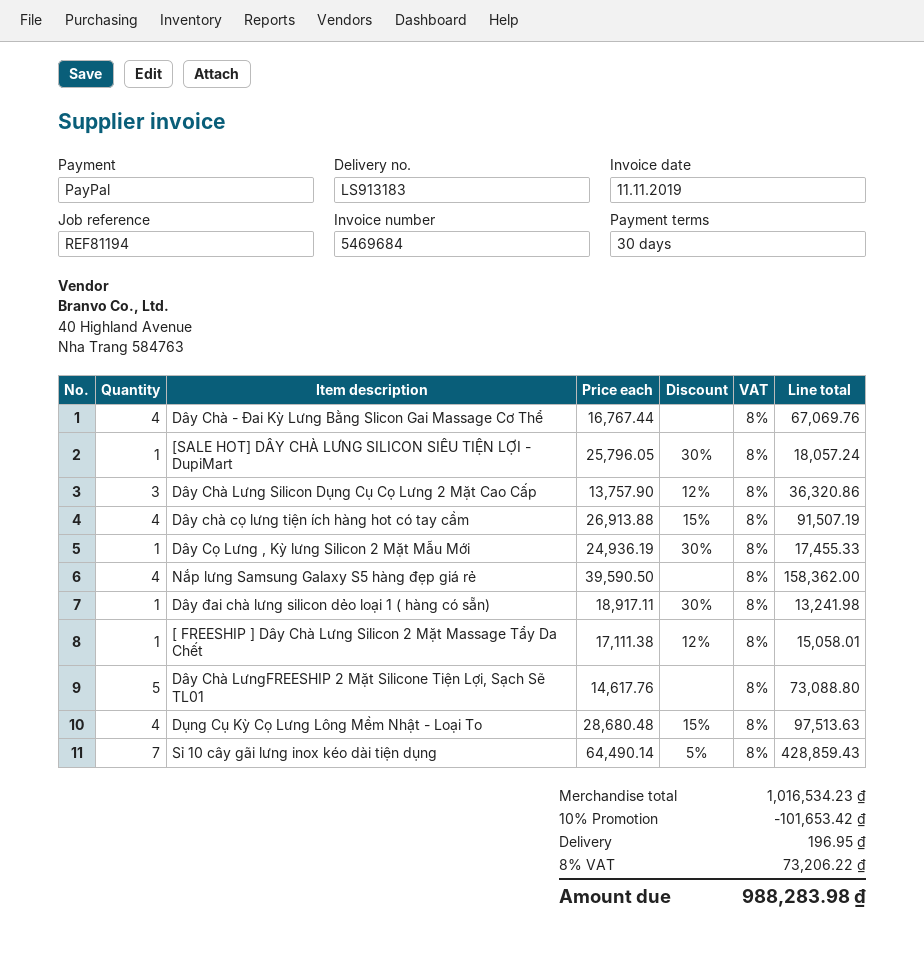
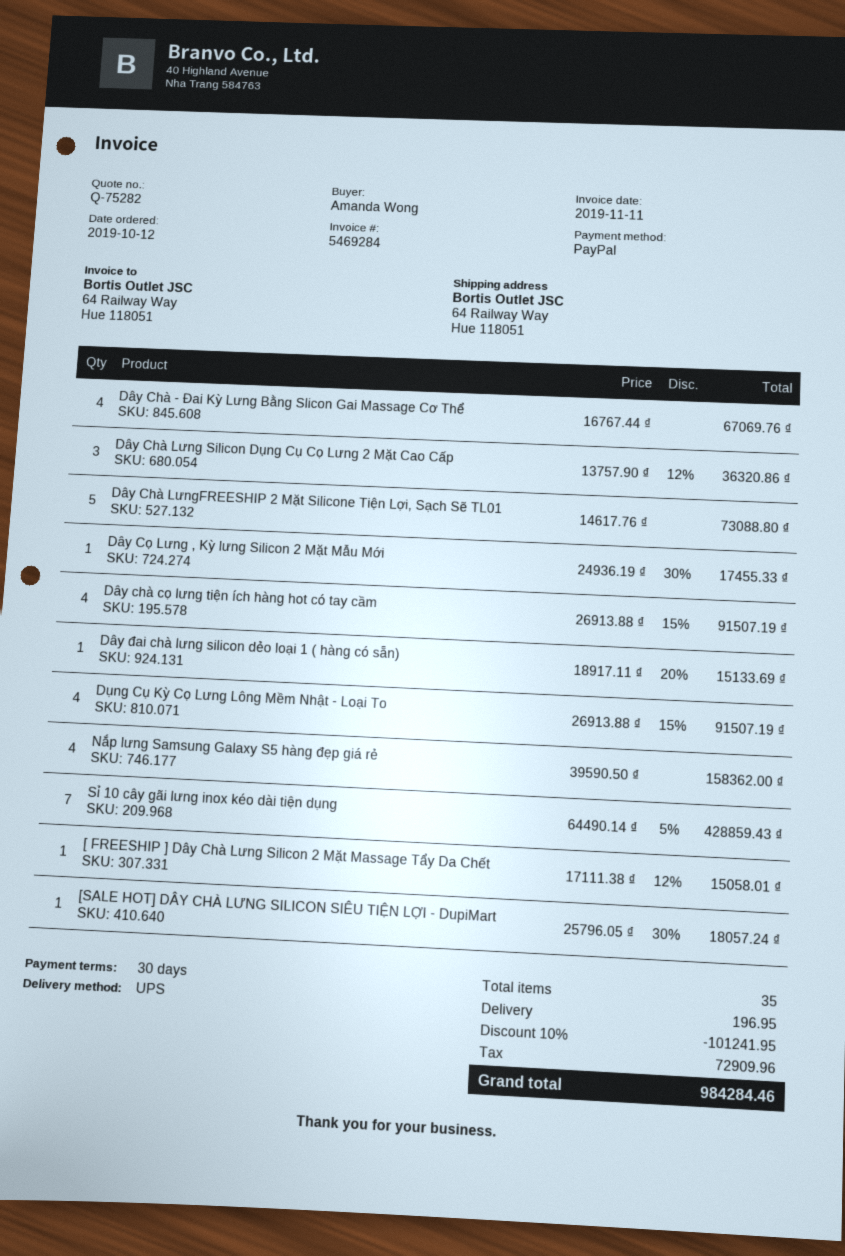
invoice number: 5469684 -> 5469284
Dây đai chà lưng silicon dẻo loại 1 ( hàng có sẵn): 1 x 18917.11 - 30% = 13241.98 -> 1 x 18917.11 - 20% = 15133.69
Dụng Cụ Kỳ Cọ Lưng Lông Mềm Nhật - Loại To: 4 x 28680.48 - 15% = 97513.63 -> 4 x 26913.88 - 15% = 91507.19
discount: 10% = 101653.42 -> 10% = 101241.95
tax: 73206.22 -> 72909.96
total: 988283.98 -> 984284.46

